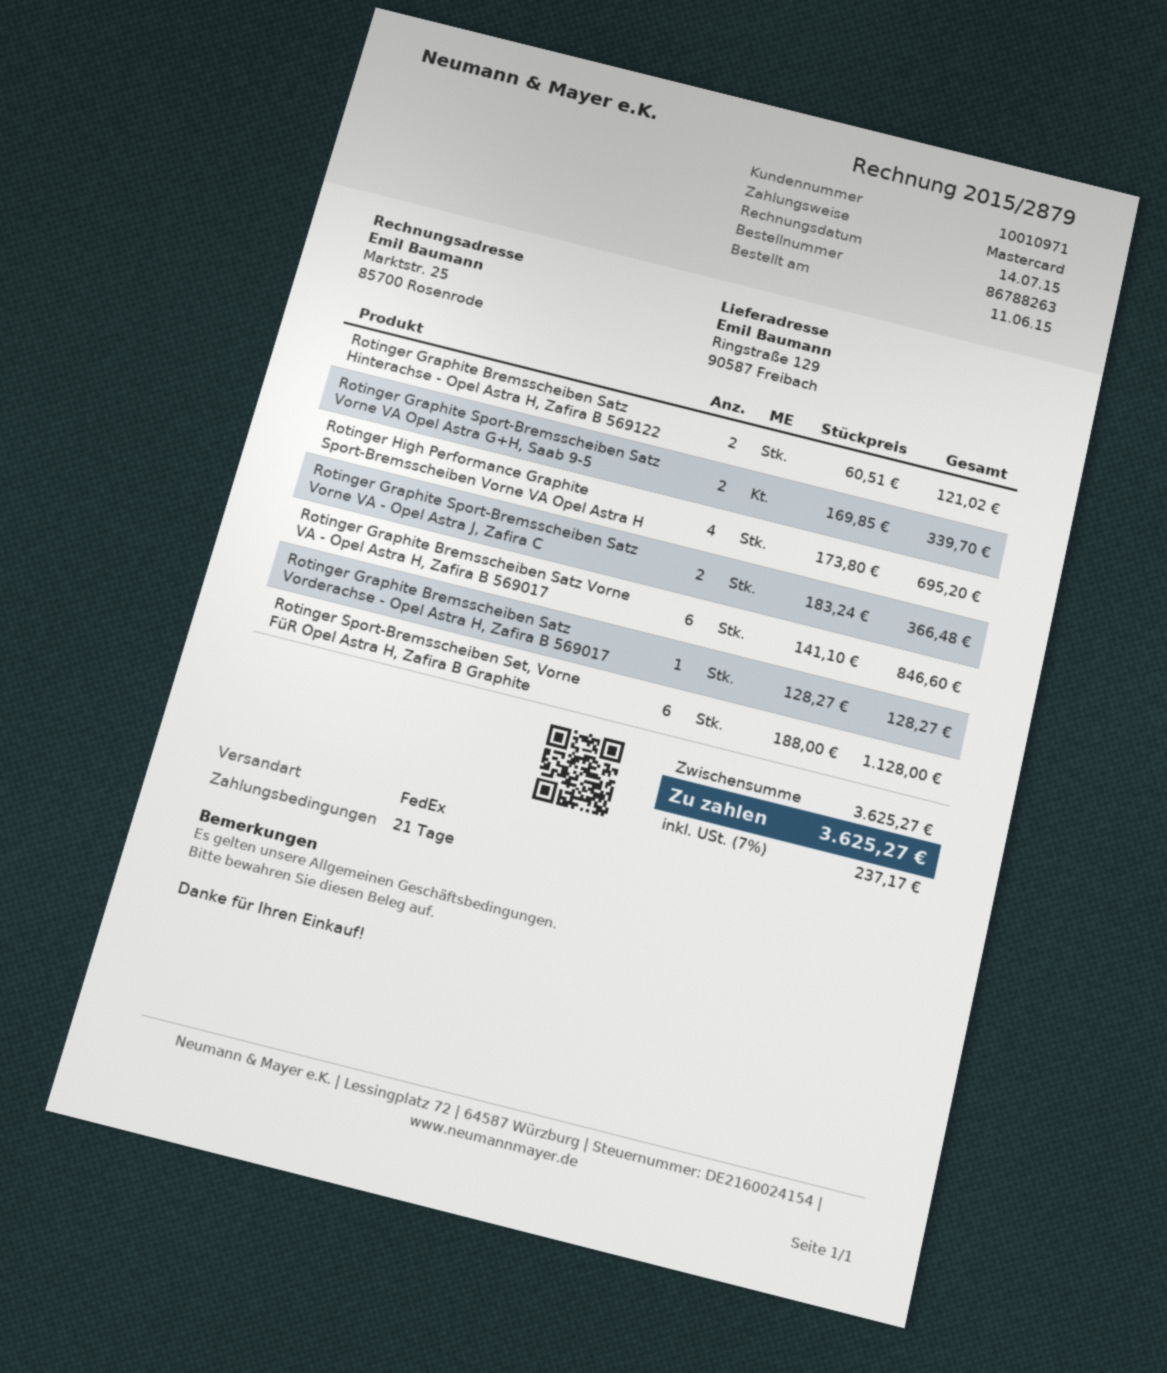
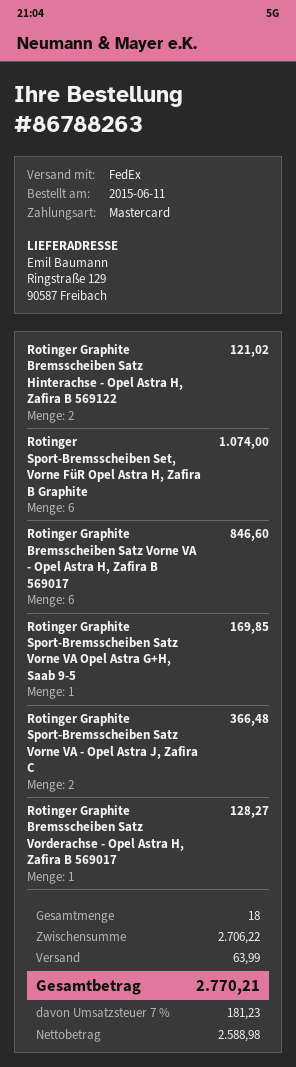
Rotinger Graphite Sport-Bremsscheiben Satz Vorne VA Opel Astra G+H, Saab 9-5: 2 for 339.70 -> 1 for 169.85
Rotinger High Performance Graphite Sport-Bremsscheiben Vorne VA Opel Astra H: 4 for 695.20 -> none
Rotinger Sport-Bremsscheiben Set, Vorne FüR Opel Astra H, Zafira B Graphite: 6 for 1128.00 -> 6 for 1074.00
subtotal: 3625.27 -> 2706.22
shipping: none -> 63.99
tax: 7% = 237.17 -> 7% = 181.23
total: 3625.27 -> 2770.21

